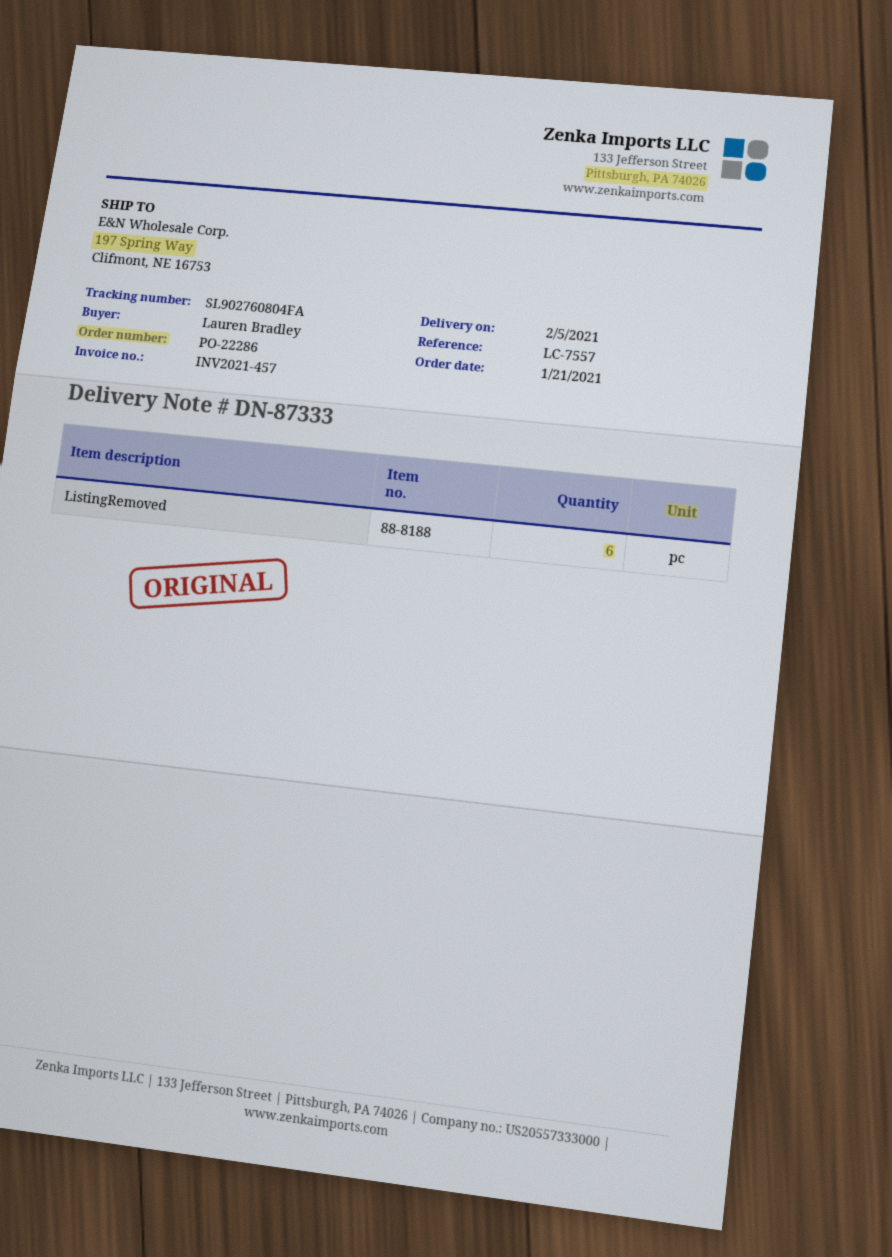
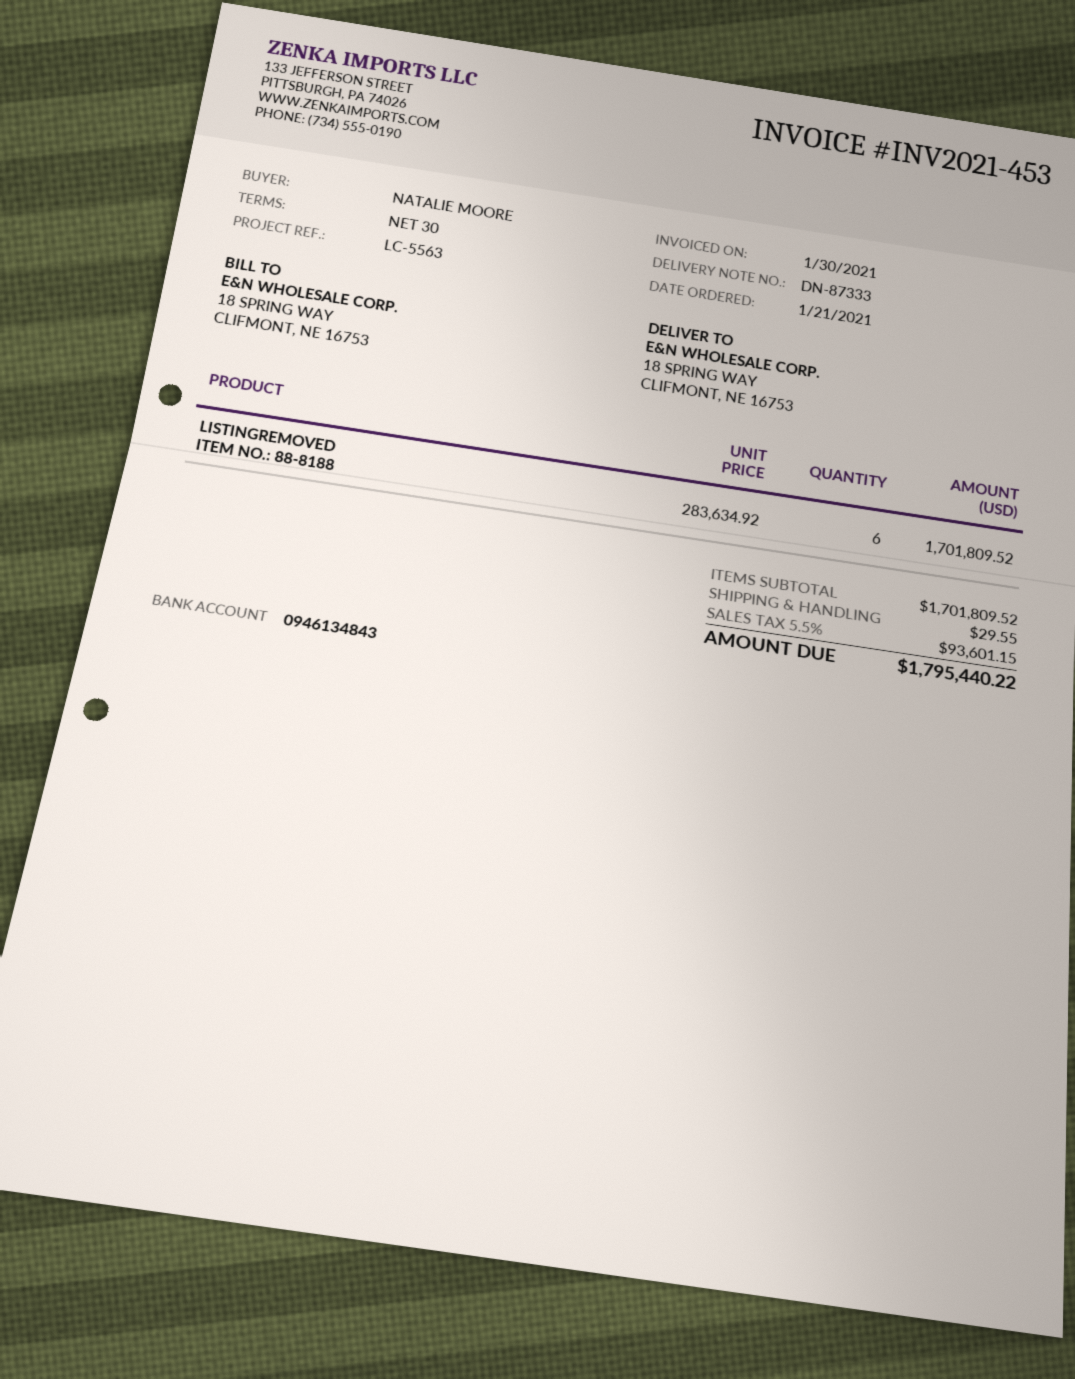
invoice number: INV2021-457 -> INV2021-453
reference: LC-7557 -> LC-5563
ordered by: Lauren Bradley -> NATALIE MOORE
ship to: 197 Spring Way, Clifmont, NE 16753 -> 18 SPRING WAY, CLIFMONT, NE 16753

